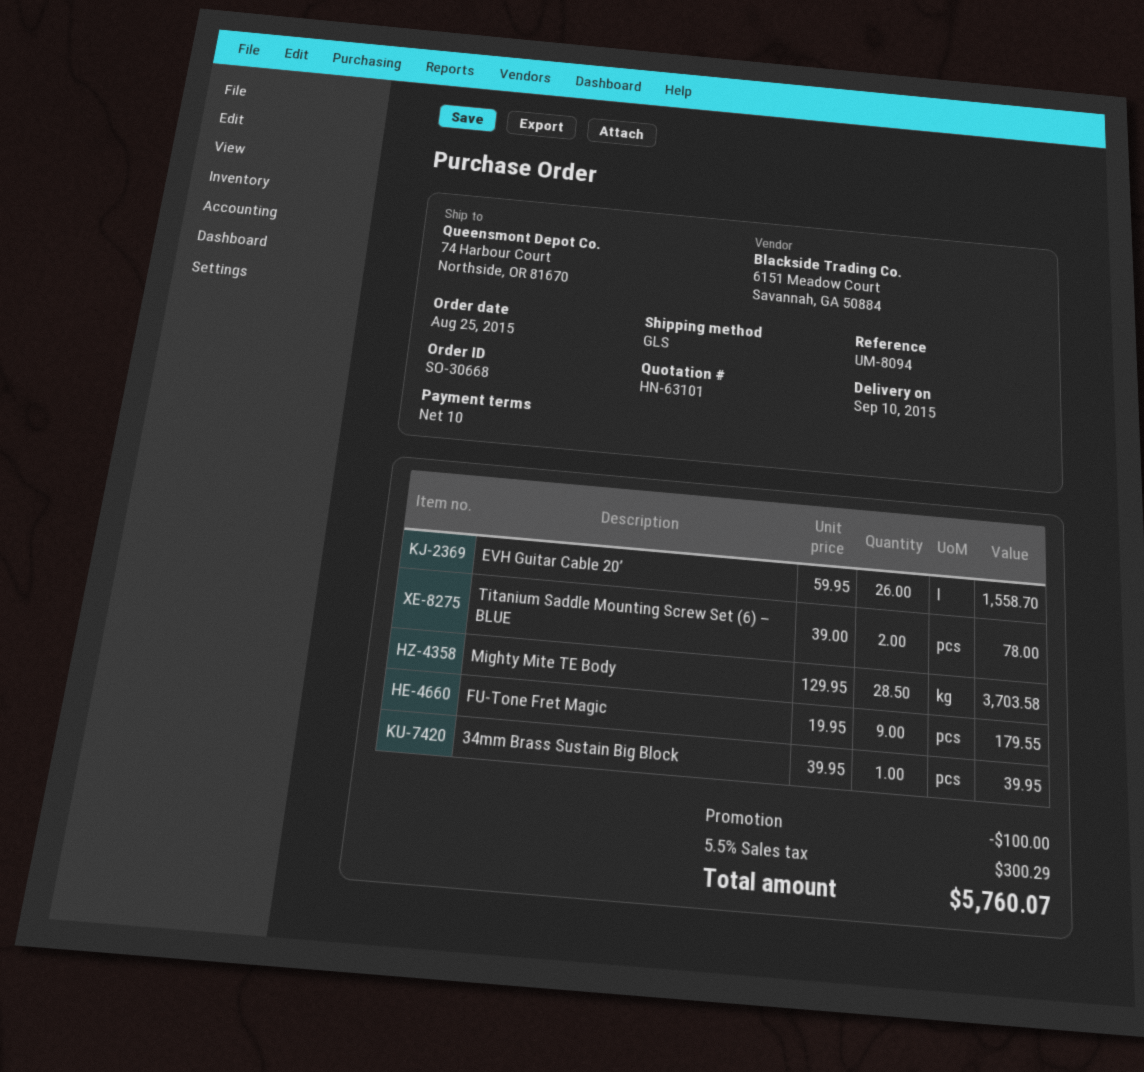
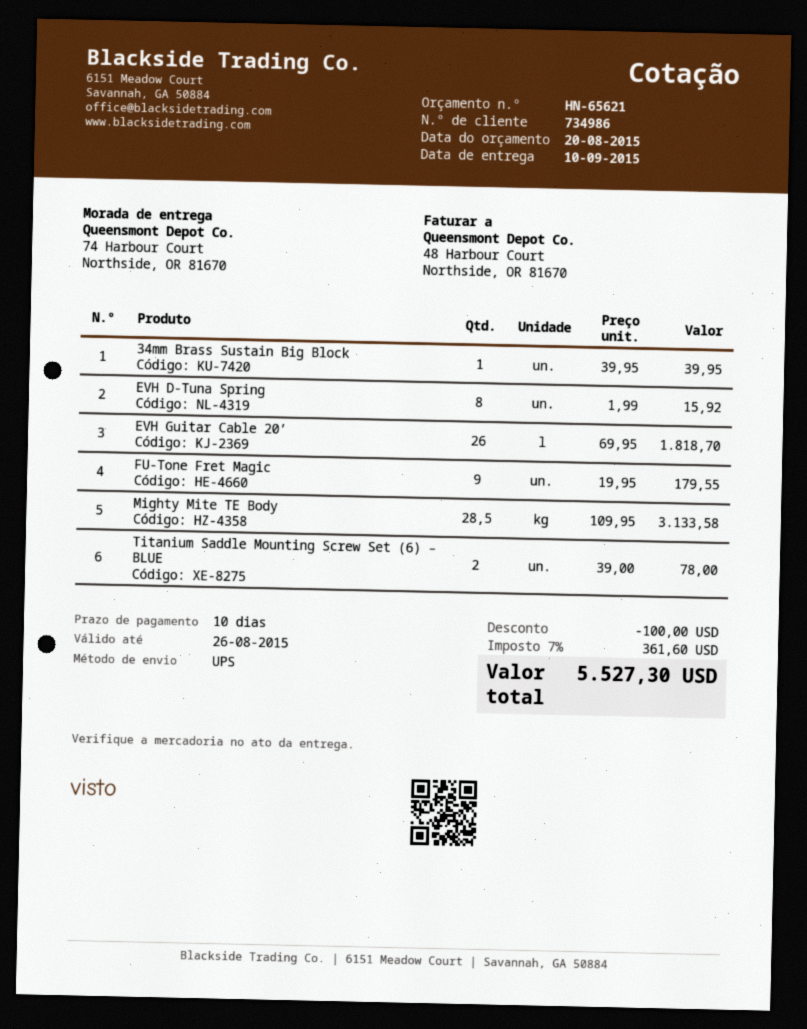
quote number: HN-63101 -> HN-65621
shipping method: GLS -> UPS
EVH Guitar Cable 20’: 26 x 59.95 = 1558.70 -> 26 x 69.95 = 1818.70
Mighty Mite TE Body: 28.5 x 129.95 = 3703.58 -> 28.5 x 109.95 = 3133.58
EVH D-Tuna Spring: none -> 8 x 1.99 = 15.92
tax: 5.5% = 300.29 -> 7% = 361.60
total: 5760.07 -> 5527.30

